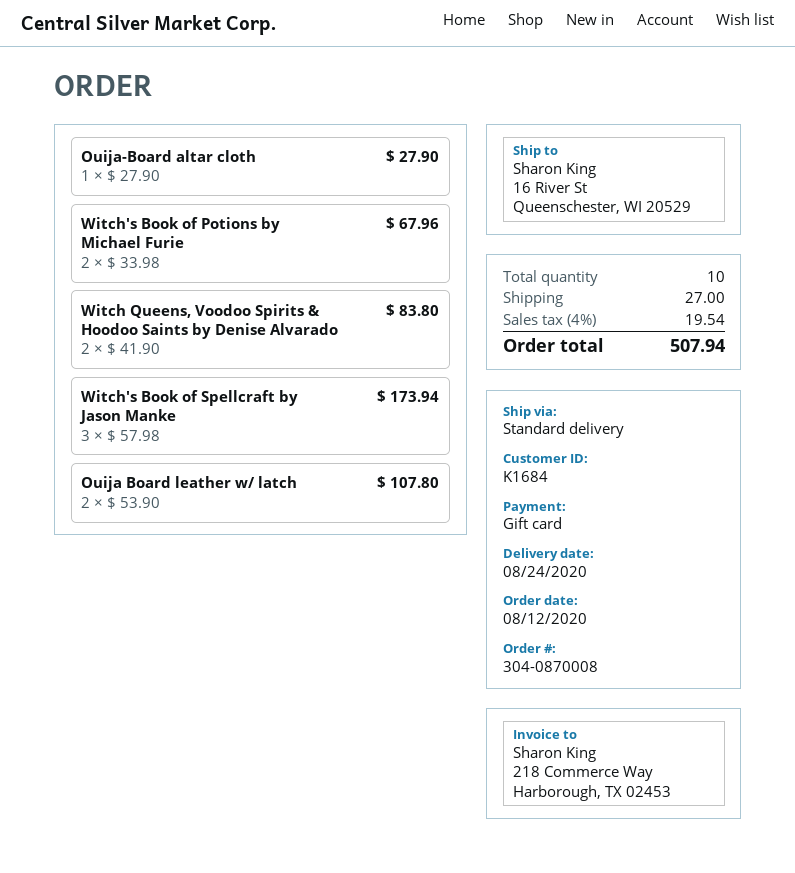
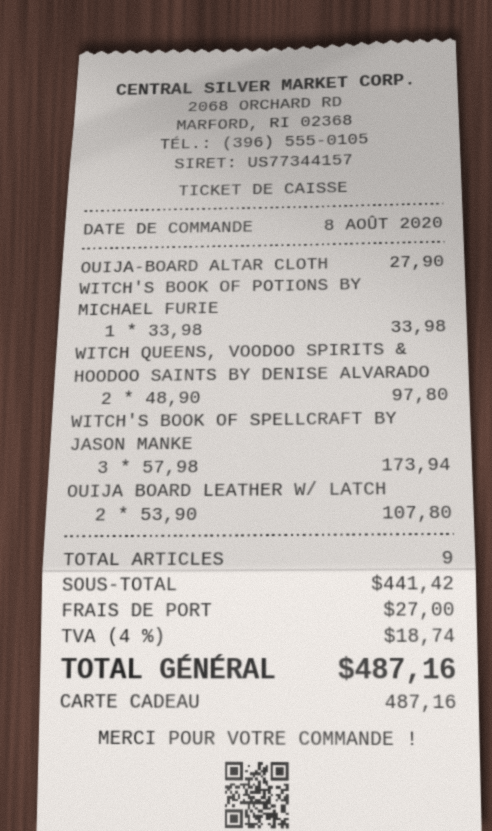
order date: 2020-08-12 -> 2020-08-08
Witch's Book of Potions by Michael Furie: 2 x 33.98 = 67.96 -> 1 x 33.98 = 33.98
Witch Queens, Voodoo Spirits & Hoodoo Saints by Denise Alvarado: 2 x 41.90 = 83.80 -> 2 x 48.90 = 97.80
total quantity: 10 -> 9
tax: 4% = 19.54 -> 4% = 18.74
total: 507.94 -> 487.16

